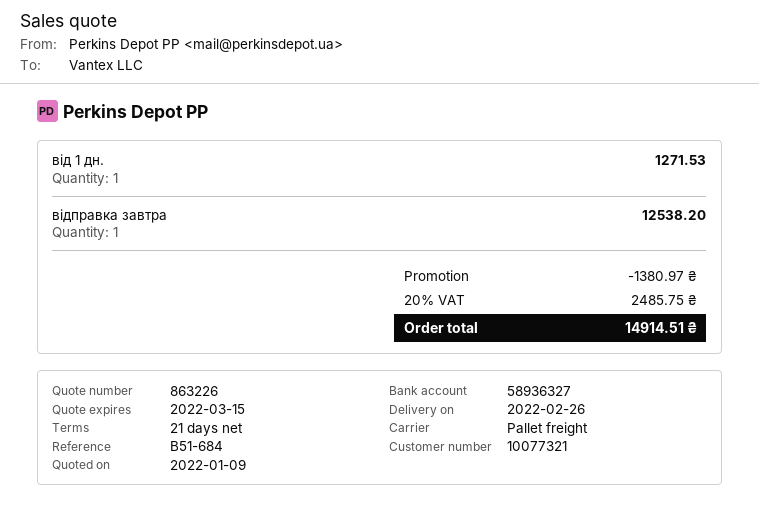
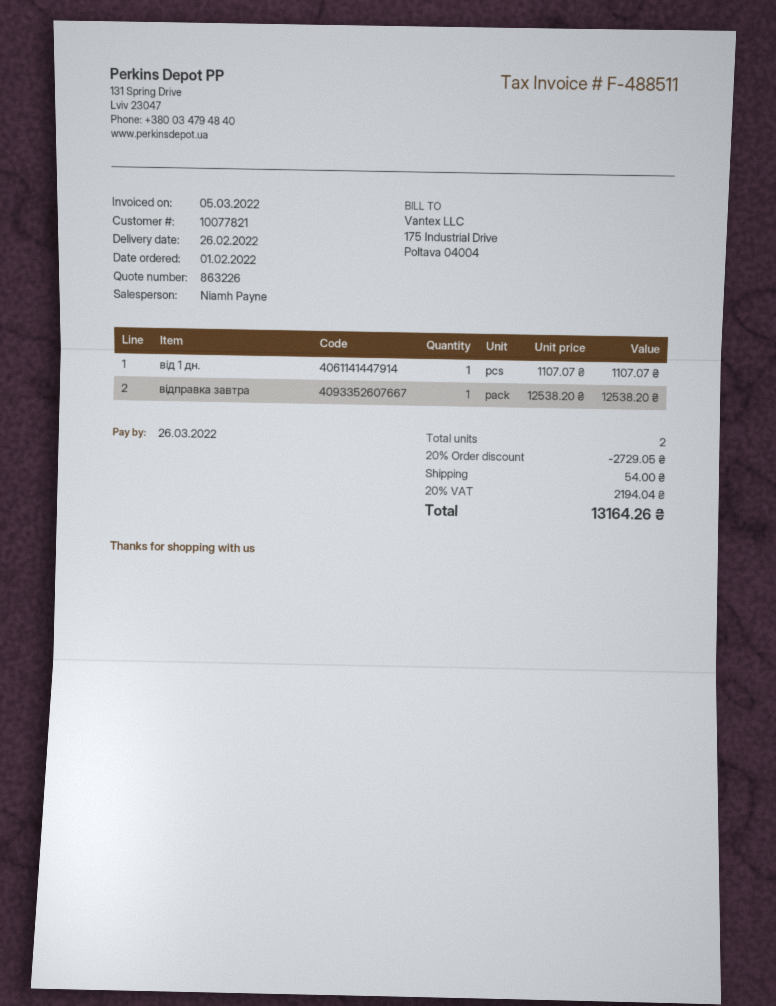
customer number: 10077321 -> 10077821
від 1 дн.: 1 for 1271.53 -> 1 for 1107.07
discount: 1380.97 -> 2729.05
shipping: none -> 54.00
tax: 20% = 2485.75 -> 20% = 2194.04
total: 14914.51 -> 13164.26

